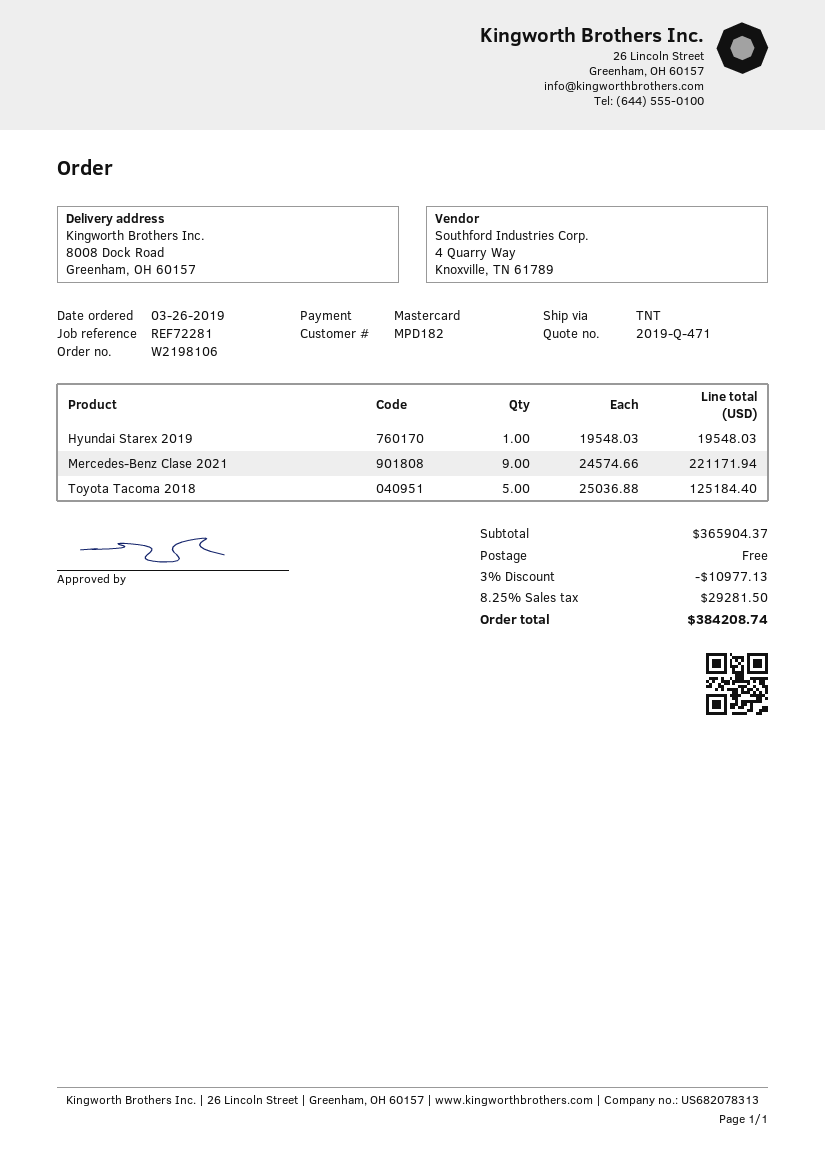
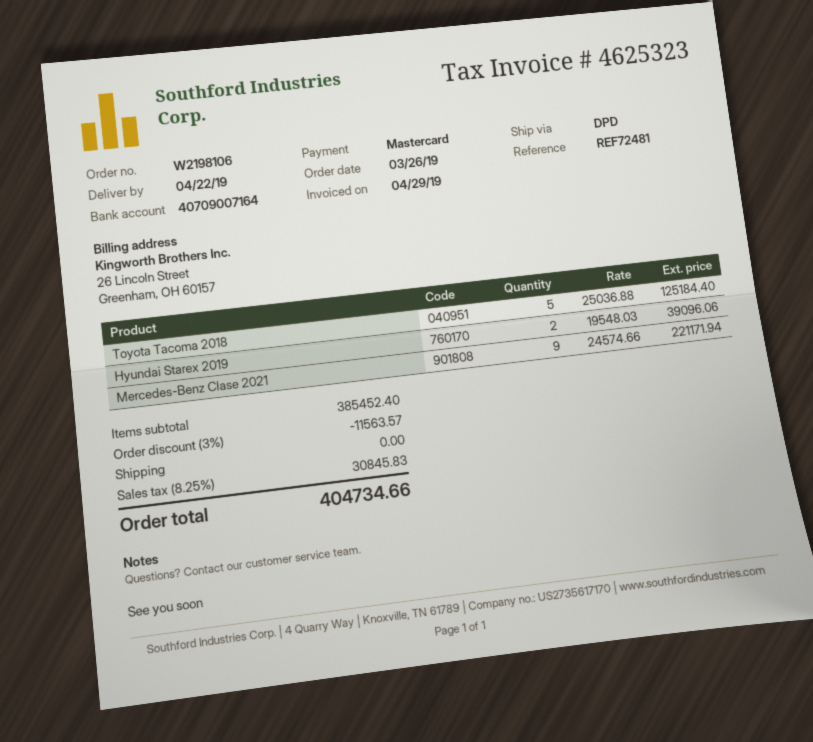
reference: REF72281 -> REF72481
shipping method: TNT -> DPD
Hyundai Starex 2019: 1 x 19548.03 = 19548.03 -> 2 x 19548.03 = 39096.06
subtotal: 365904.37 -> 385452.40
discount: 3% = 10977.13 -> 3% = 11563.57
tax: 8.25% = 29281.50 -> 8.25% = 30845.83
total: 384208.74 -> 404734.66

